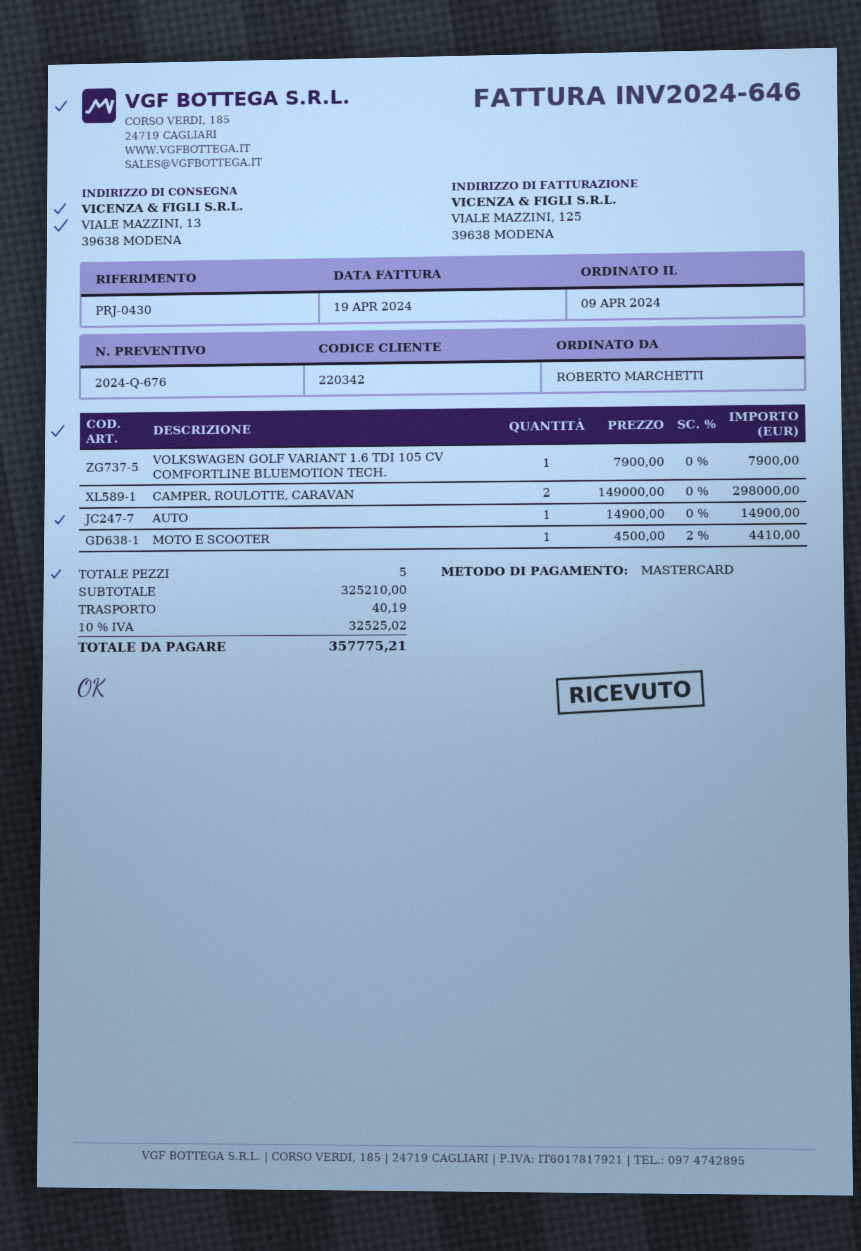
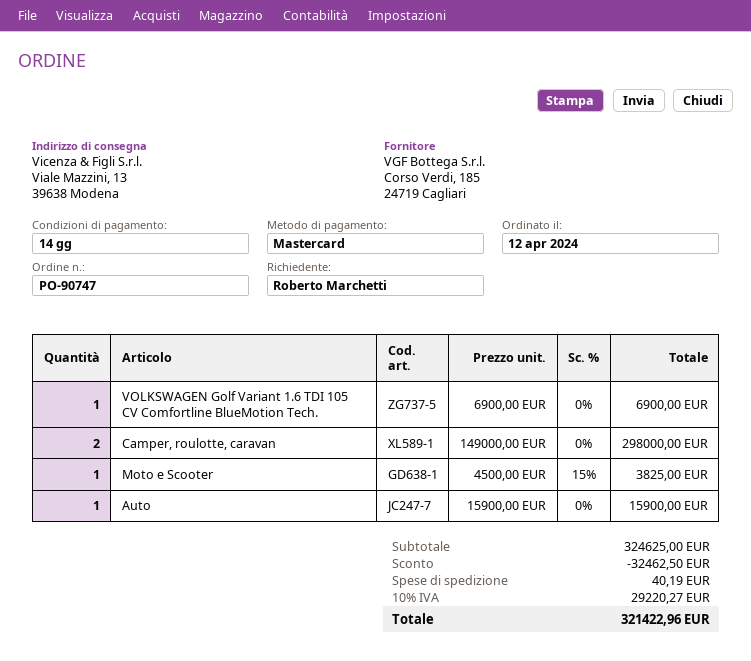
order date: 2024-04-09 -> 2024-04-12
VOLKSWAGEN GOLF VARIANT 1.6 TDI 105 CV COMFORTLINE BLUEMOTION TECH.: 1 x 7900.00 = 7900.00 -> 1 x 6900.00 = 6900.00
AUTO: 1 x 14900.00 = 14900.00 -> 1 x 15900.00 = 15900.00
MOTO E SCOOTER: 1 x 4500.00 - 2% = 4410.00 -> 1 x 4500.00 - 15% = 3825.00
subtotal: 325210.00 -> 324625.00
discount: none -> 32462.50
tax: 10% = 32525.02 -> 10% = 29220.27
total: 357775.21 -> 321422.96

